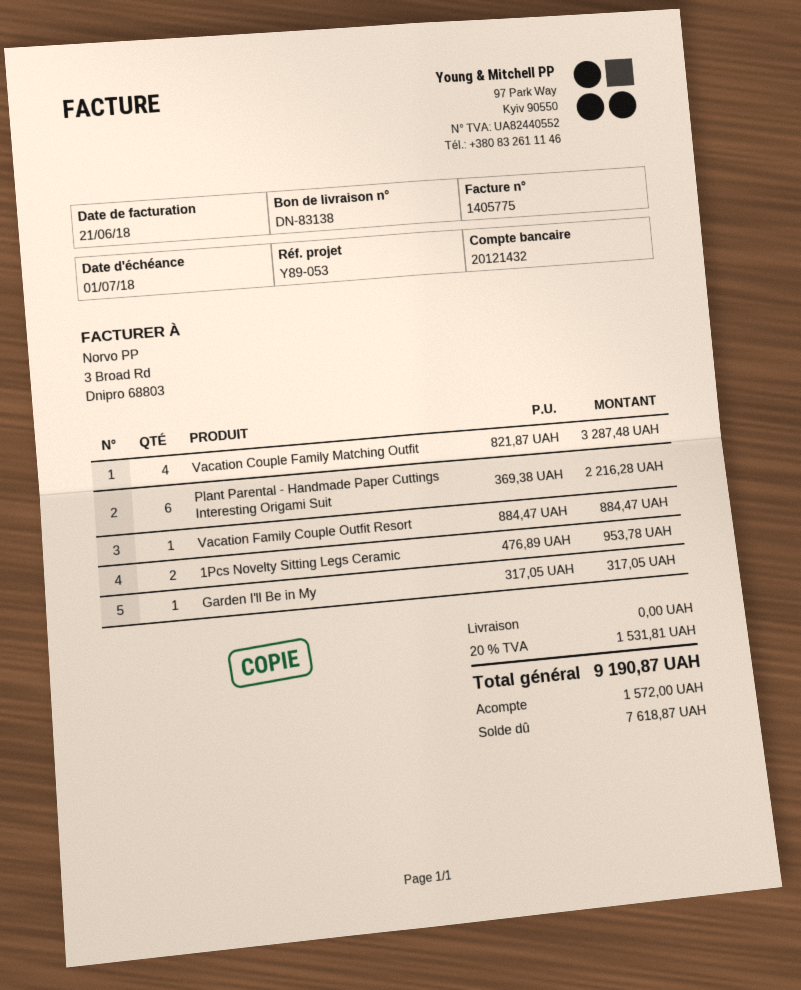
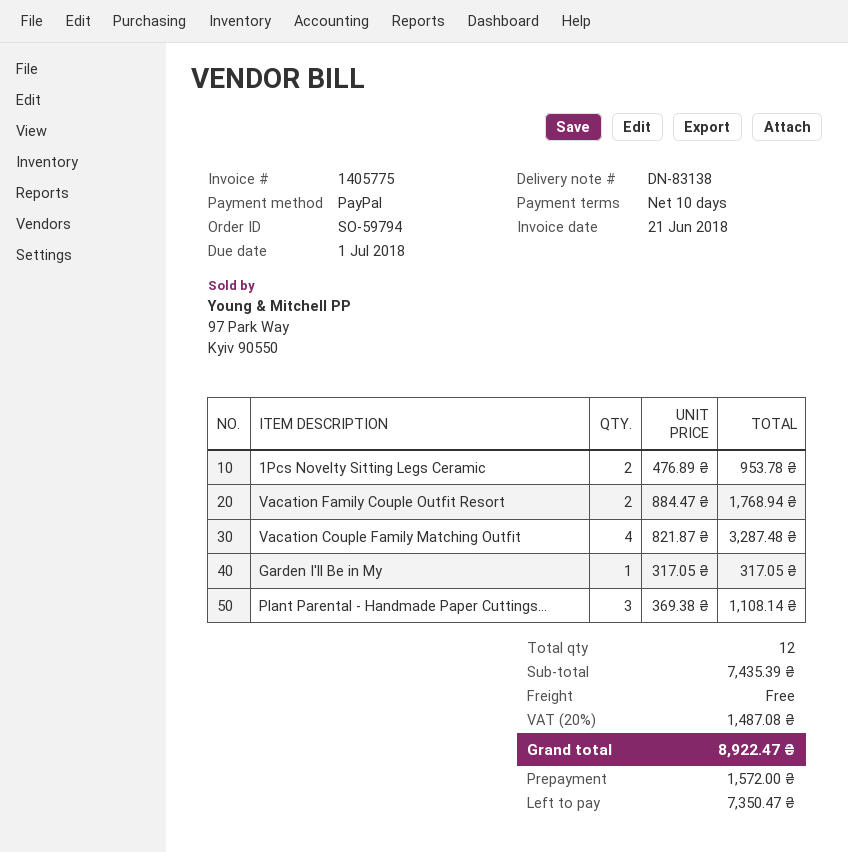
Plant Parental - Handmade Paper Cuttings Interesting Origami Suit: 6 x 369.38 = 2216.28 -> 3 x 369.38 = 1108.14
Vacation Family Couple Outfit Resort: 1 x 884.47 = 884.47 -> 2 x 884.47 = 1768.94
tax: 20% = 1531.81 -> 20% = 1487.08
total: 9190.87 -> 8922.47
balance: 7618.87 -> 7350.47

